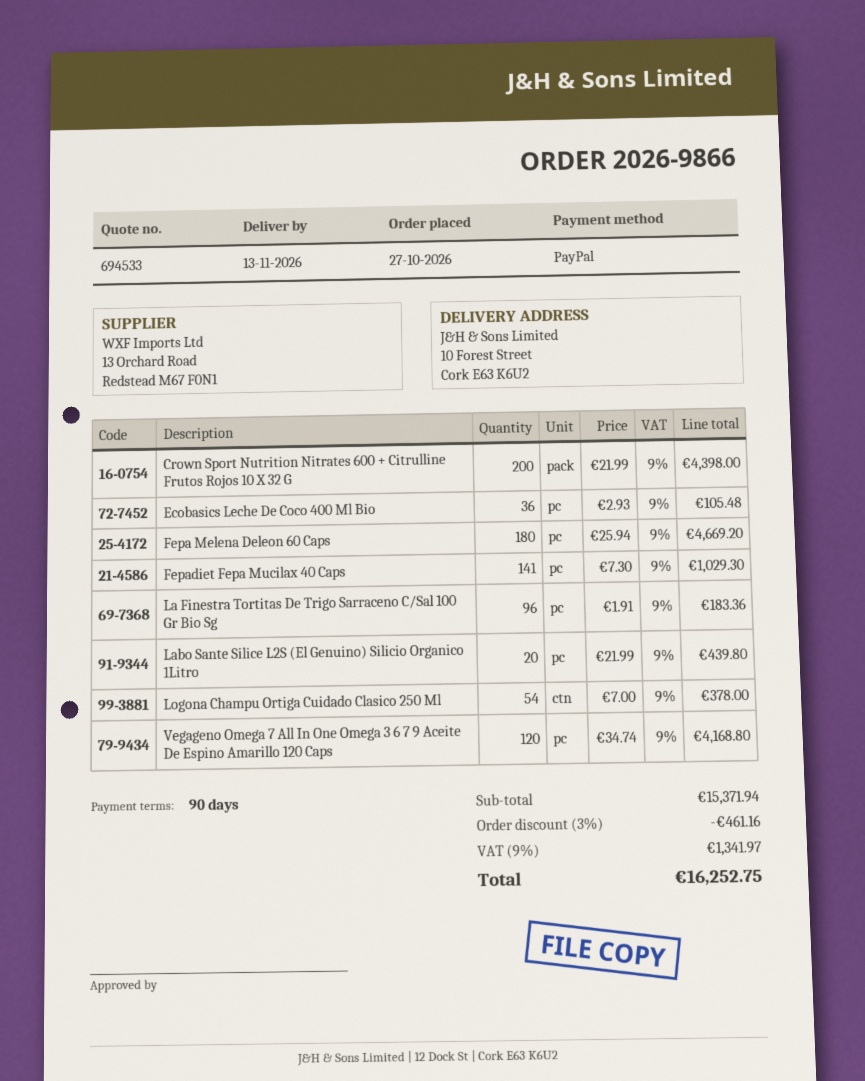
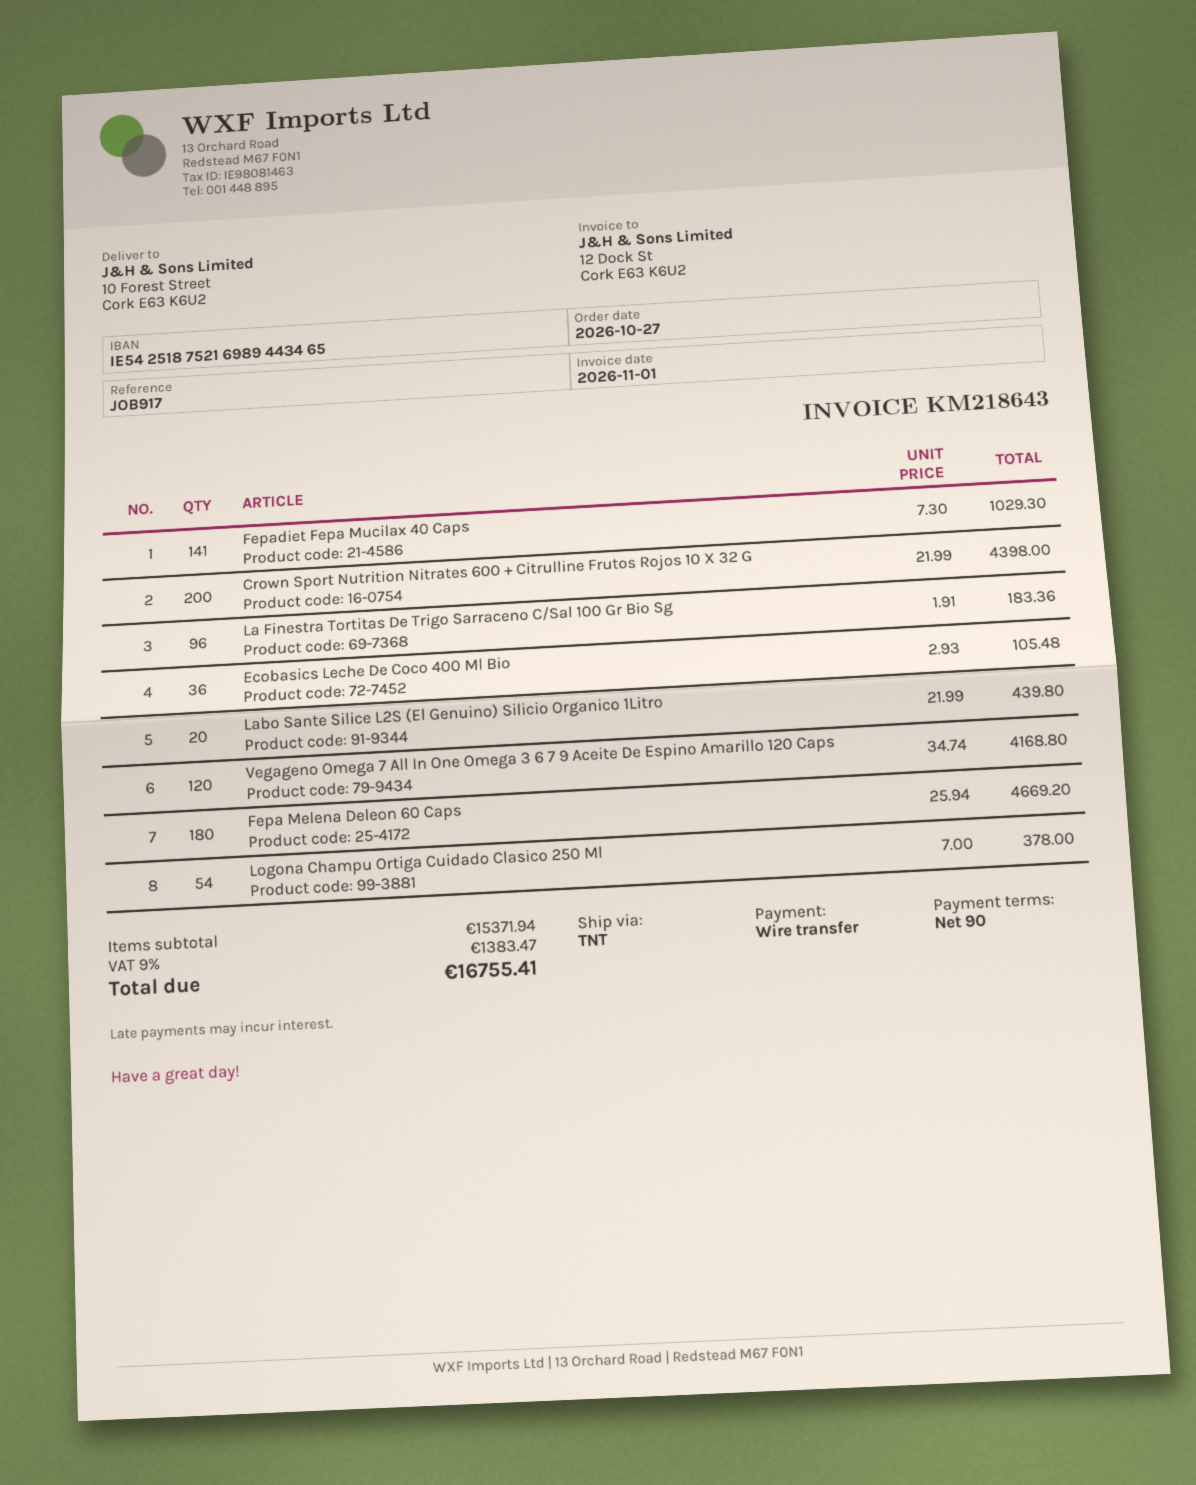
payment method: PayPal -> bank transfer
discount: 3% = 461.16 -> none
tax: 9% = 1341.97 -> 9% = 1383.47
total: 16252.75 -> 16755.41

